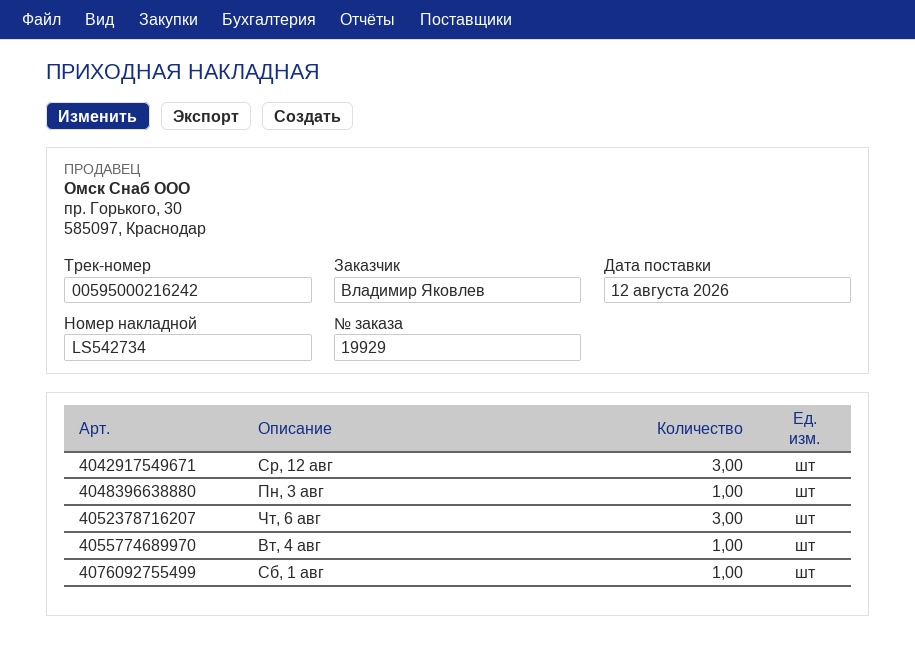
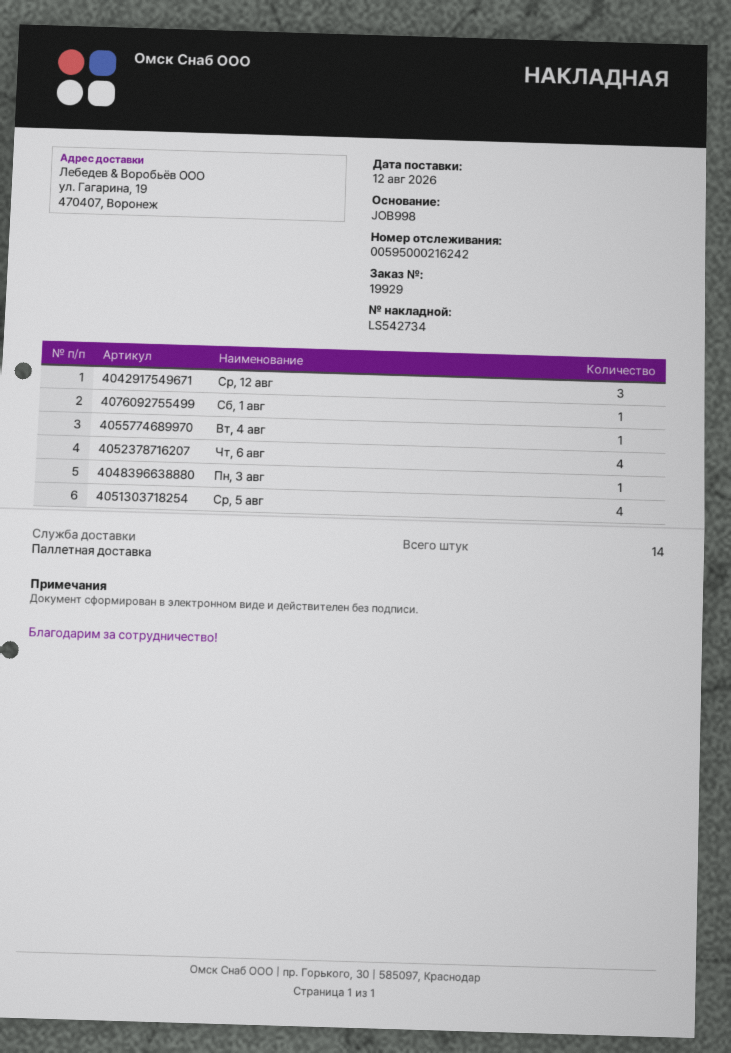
Чт, 6 авг: 3 -> 4
Ср, 5 авг: none -> 4

